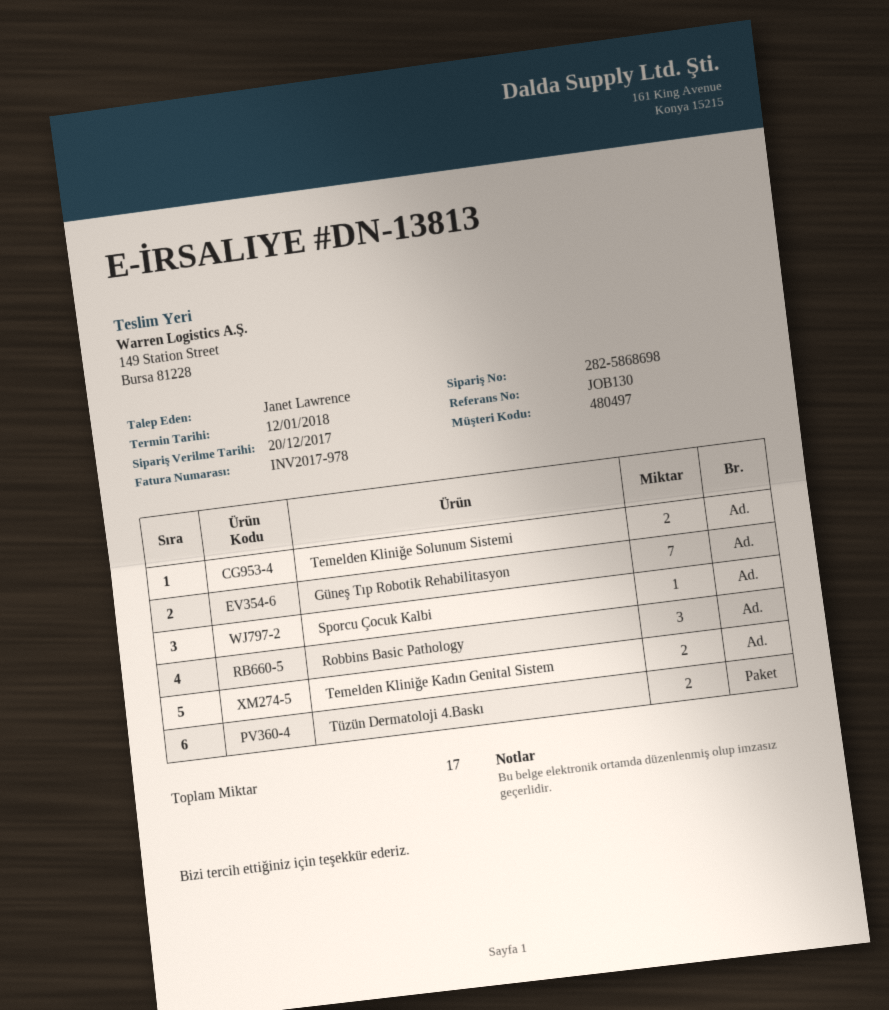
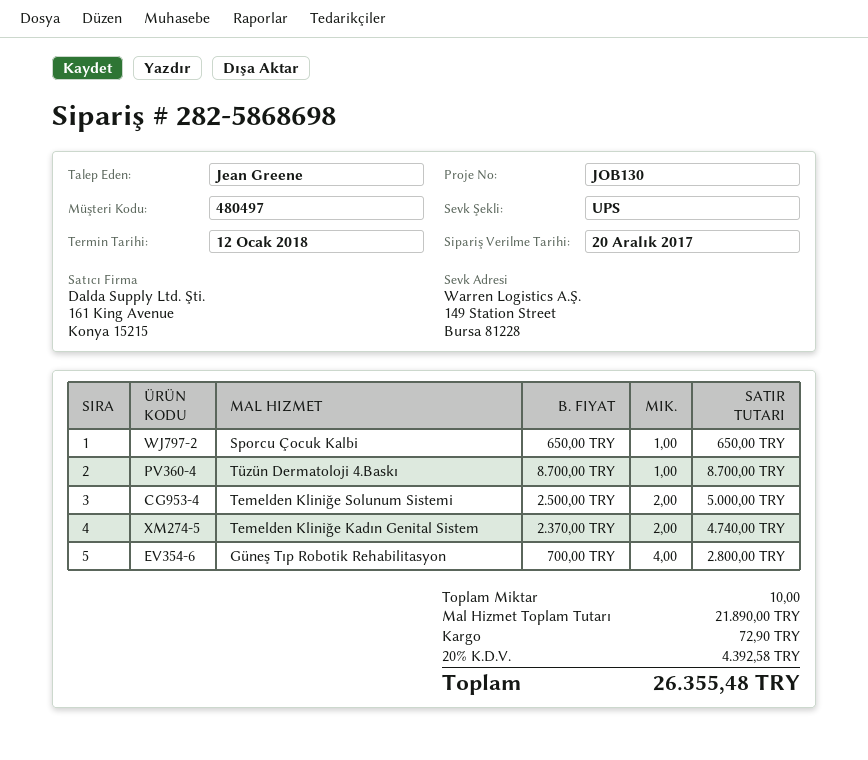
ordered by: Janet Lawrence -> Jean Greene
Güneş Tıp Robotik Rehabilitasyon: 7 -> 4
Robbins Basic Pathology: 3 -> none
Tüzün Dermatoloji 4.Baskı: 2 -> 1
total quantity: 17 -> 10

